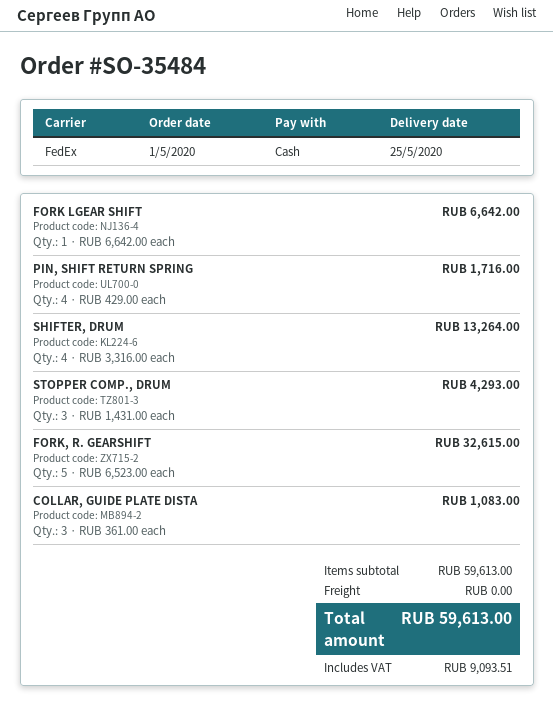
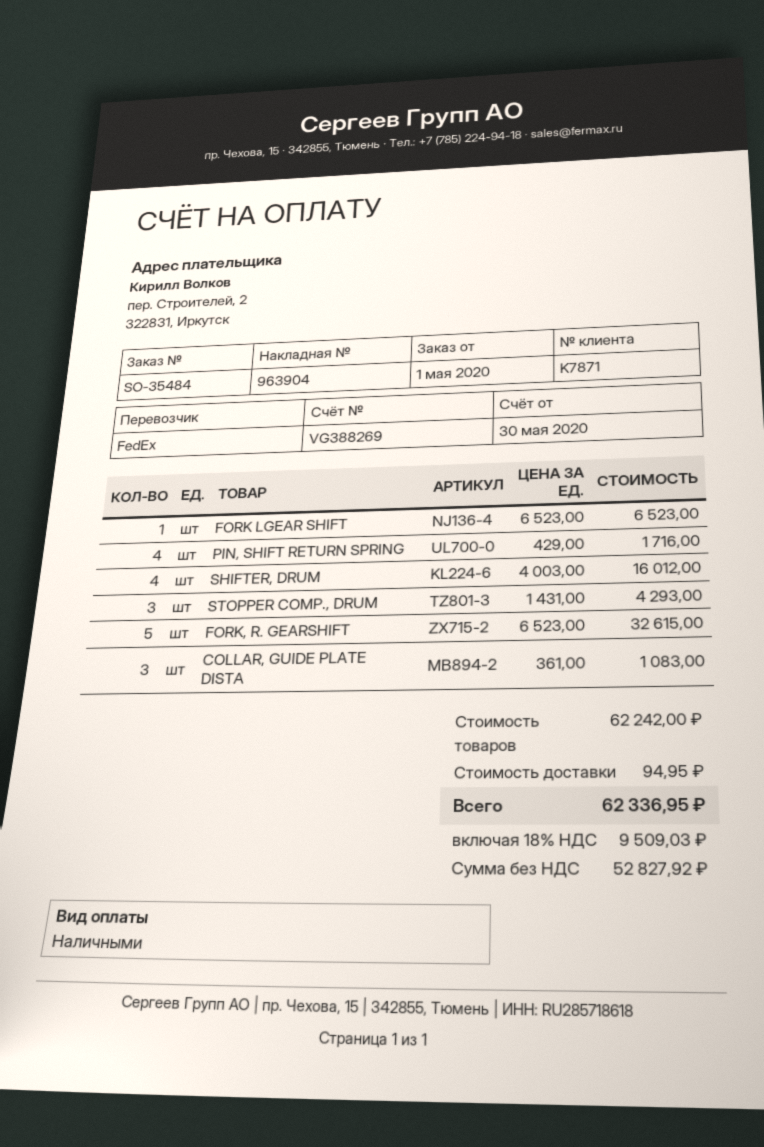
FORK LGEAR SHIFT: 1 x 6642.00 = 6642.00 -> 1 x 6523.00 = 6523.00
SHIFTER, DRUM: 4 x 3316.00 = 13264.00 -> 4 x 4003.00 = 16012.00
subtotal: 59613.00 -> 62242.00
shipping: 0.00 -> 94.95
tax: 9093.51 -> 9509.03
total: 59613.00 -> 62336.95

